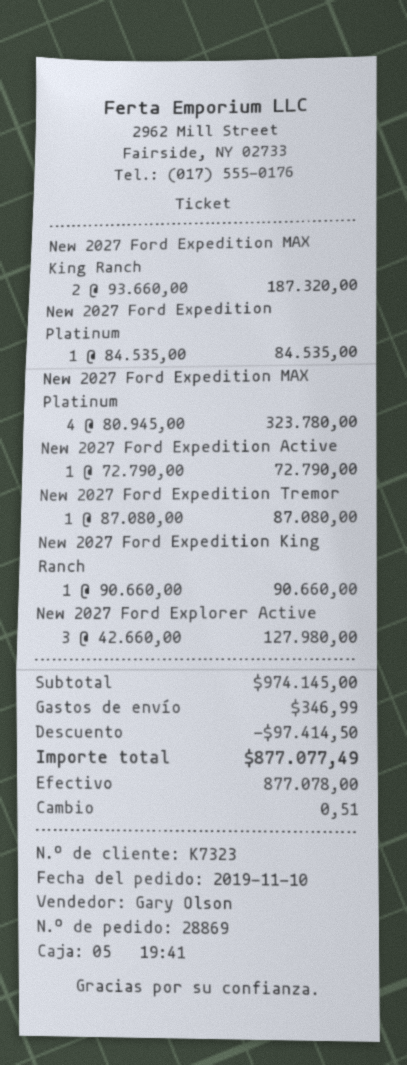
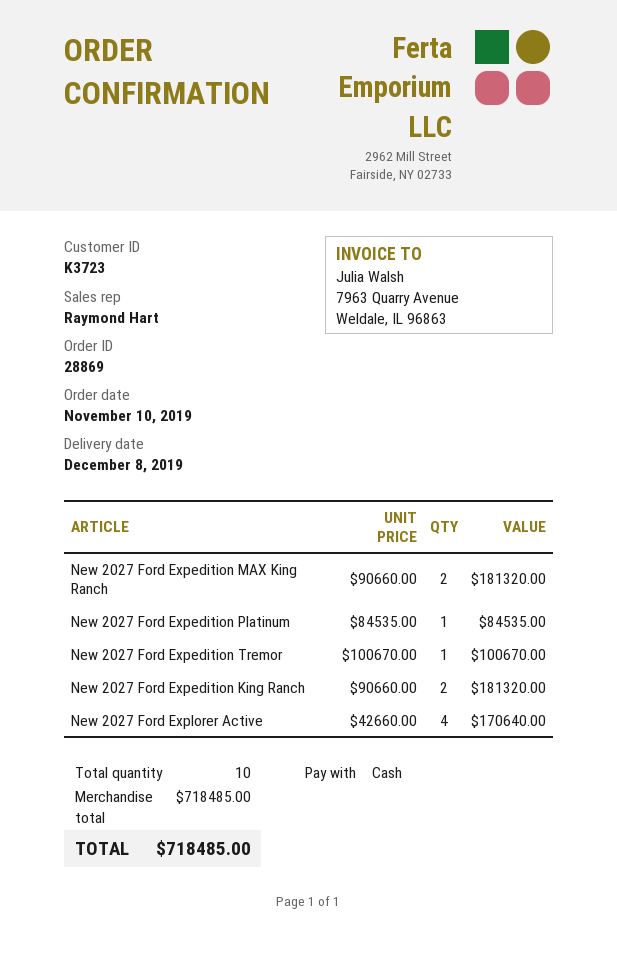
customer number: K7323 -> K3723
sales rep: Gary Olson -> Raymond Hart
New 2027 Ford Expedition MAX King Ranch: 2 x 93660.00 = 187320.00 -> 2 x 90660.00 = 181320.00
New 2027 Ford Expedition MAX Platinum: 4 x 80945.00 = 323780.00 -> none
New 2027 Ford Expedition Active: 1 x 72790.00 = 72790.00 -> none
New 2027 Ford Expedition Tremor: 1 x 87080.00 = 87080.00 -> 1 x 100670.00 = 100670.00
New 2027 Ford Expedition King Ranch: 1 x 90660.00 = 90660.00 -> 2 x 90660.00 = 181320.00
New 2027 Ford Explorer Active: 3 x 42660.00 = 127980.00 -> 4 x 42660.00 = 170640.00
subtotal: 974145.00 -> 718485.00
discount: 97414.50 -> none
shipping: 346.99 -> none
total: 877077.49 -> 718485.00

